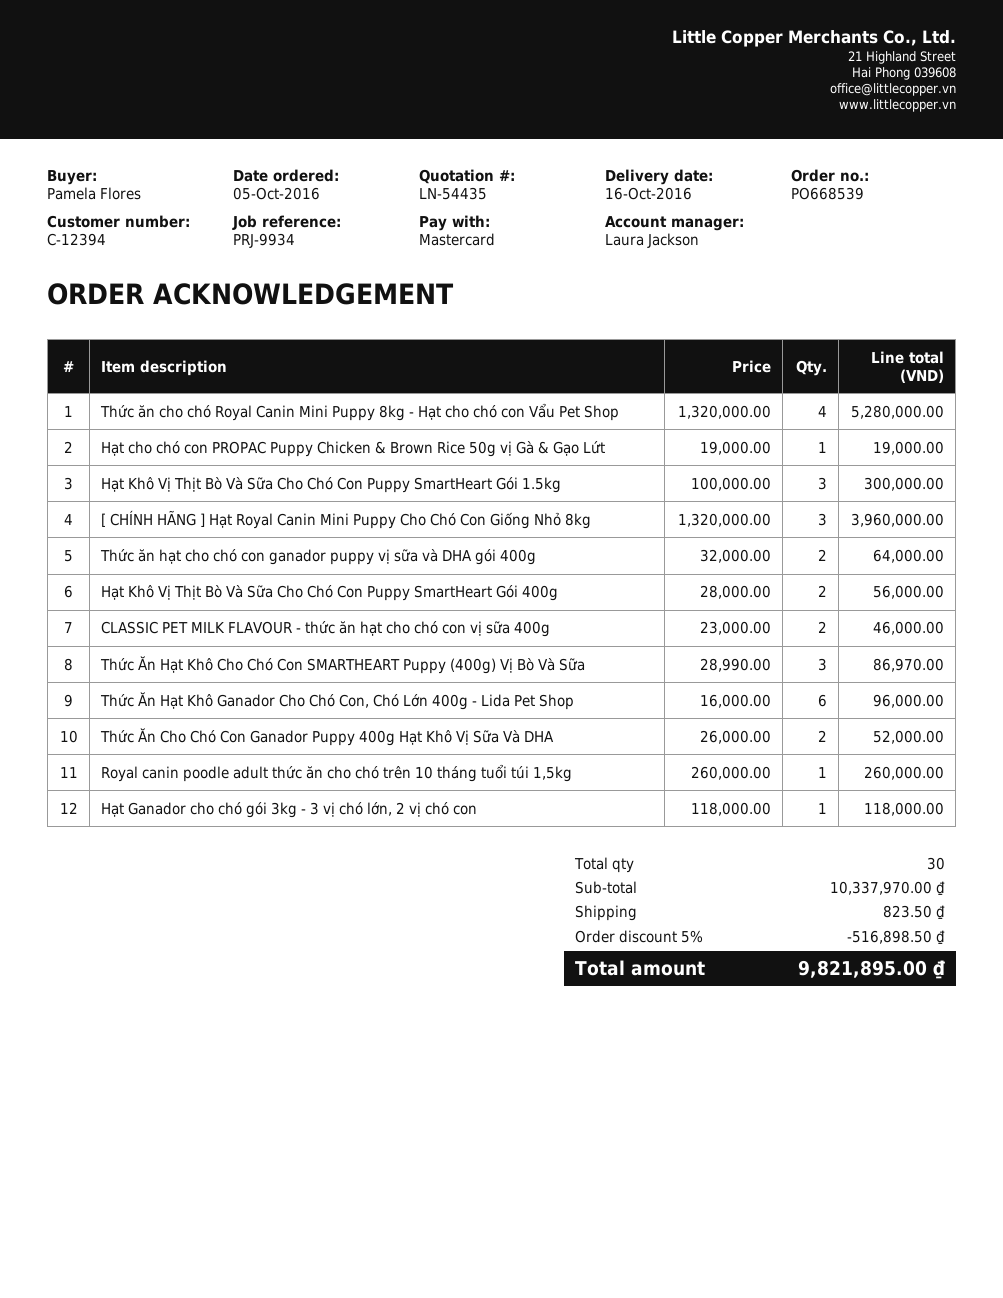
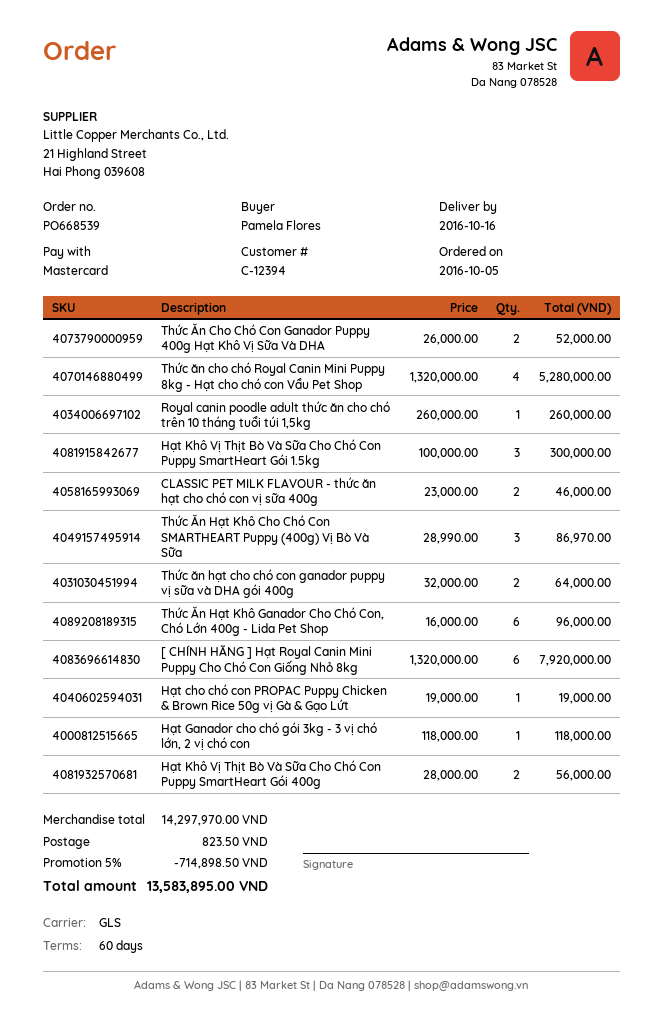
[ CHÍNH HÃNG ] Hạt Royal Canin Mini Puppy Cho Chó Con Giống Nhỏ 8kg: 3 x 1320000.00 = 3960000.00 -> 6 x 1320000.00 = 7920000.00
subtotal: 10337970.00 -> 14297970.00
discount: 5% = 516898.50 -> 5% = 714898.50
total: 9821895.00 -> 13583895.00

